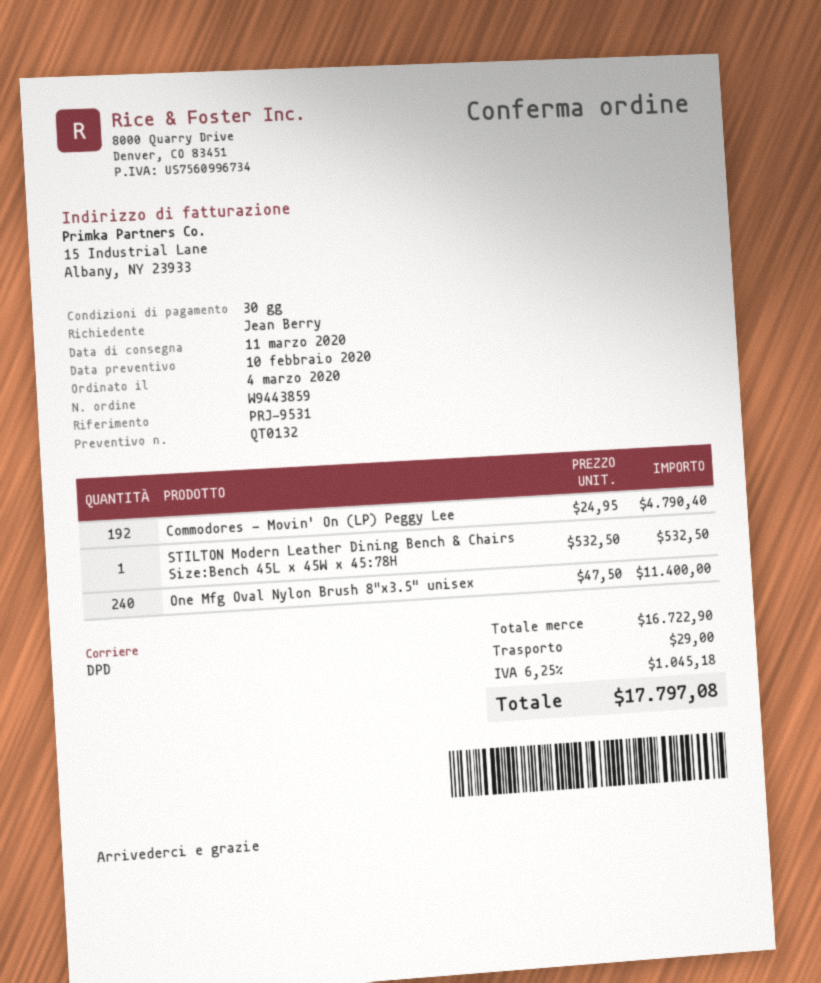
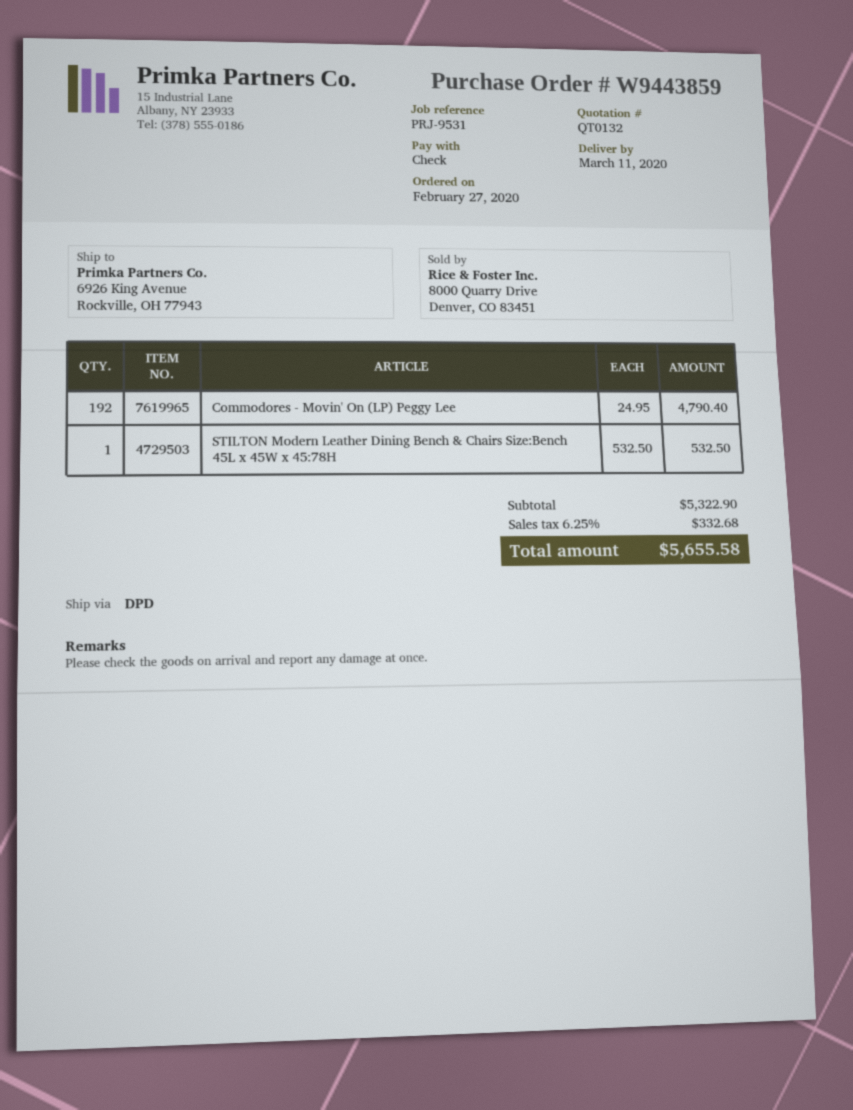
order date: 2020-03-04 -> 2020-02-27
One Mfg Oval Nylon Brush 8"x3.5" unisex: 240 x 47.50 = 11400.00 -> none
subtotal: 16722.90 -> 5322.90
shipping: 29.00 -> none
tax: 6.25% = 1045.18 -> 6.25% = 332.68
total: 17797.08 -> 5655.58

